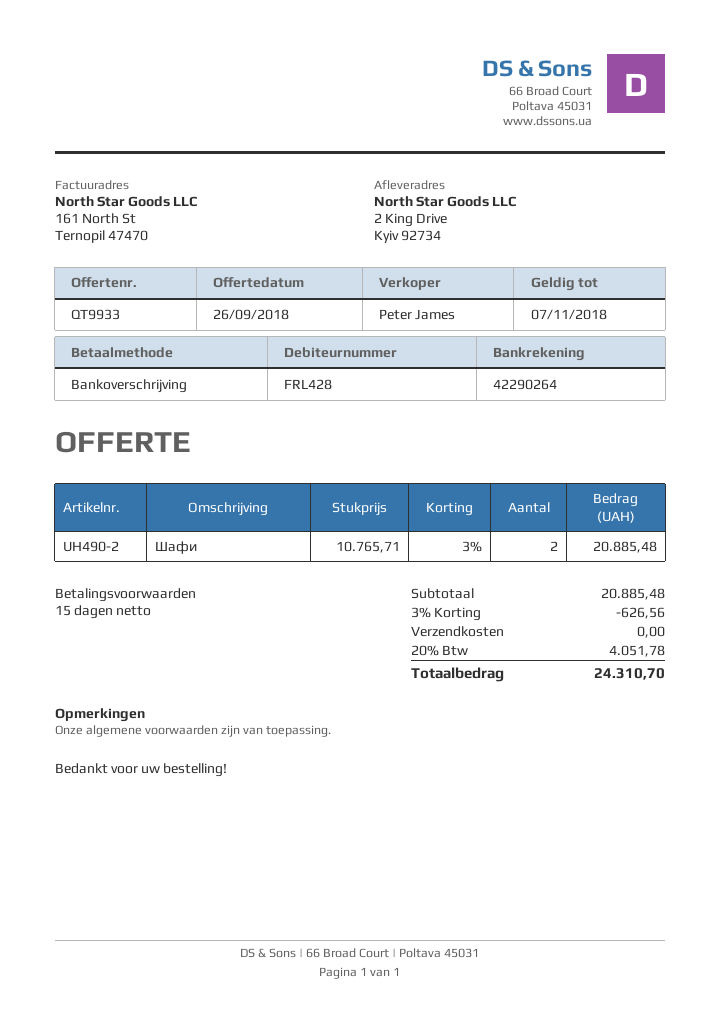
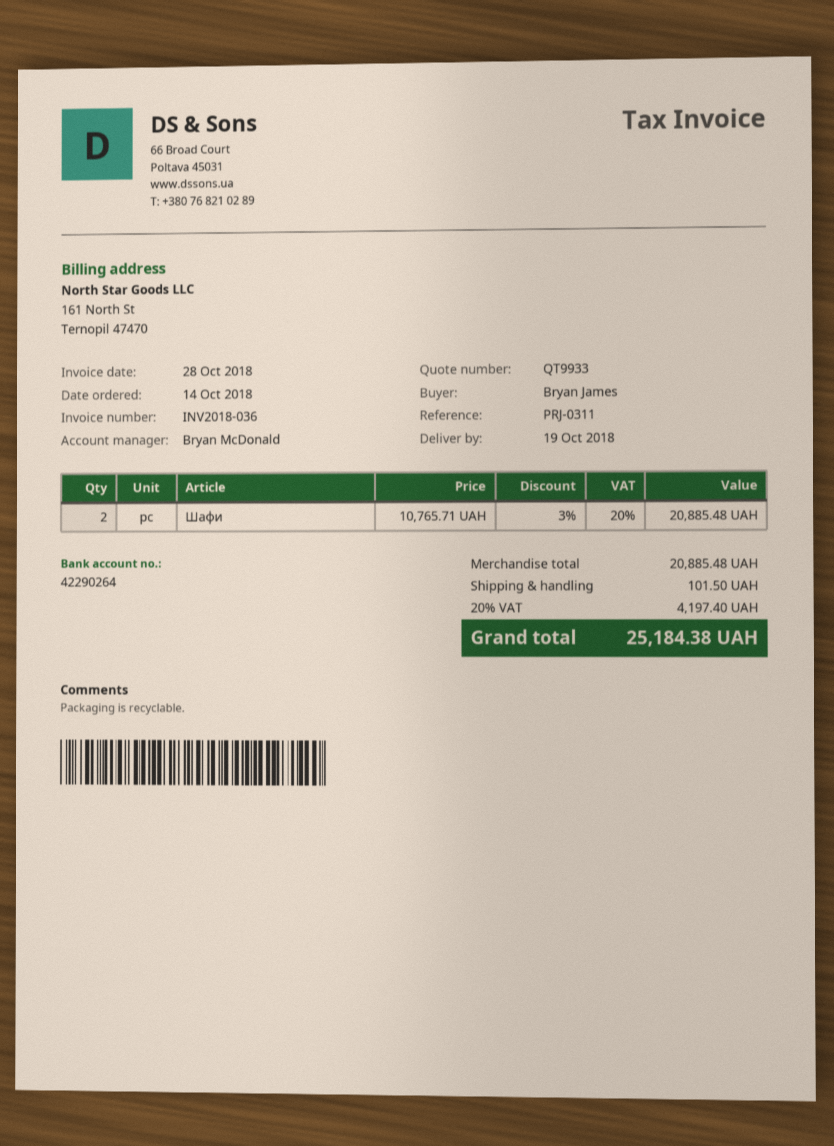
sales rep: Peter James -> Bryan McDonald
discount: 3% = 626.56 -> none
shipping: 0.00 -> 101.50
tax: 20% = 4051.78 -> 20% = 4197.40
total: 24310.70 -> 25184.38

